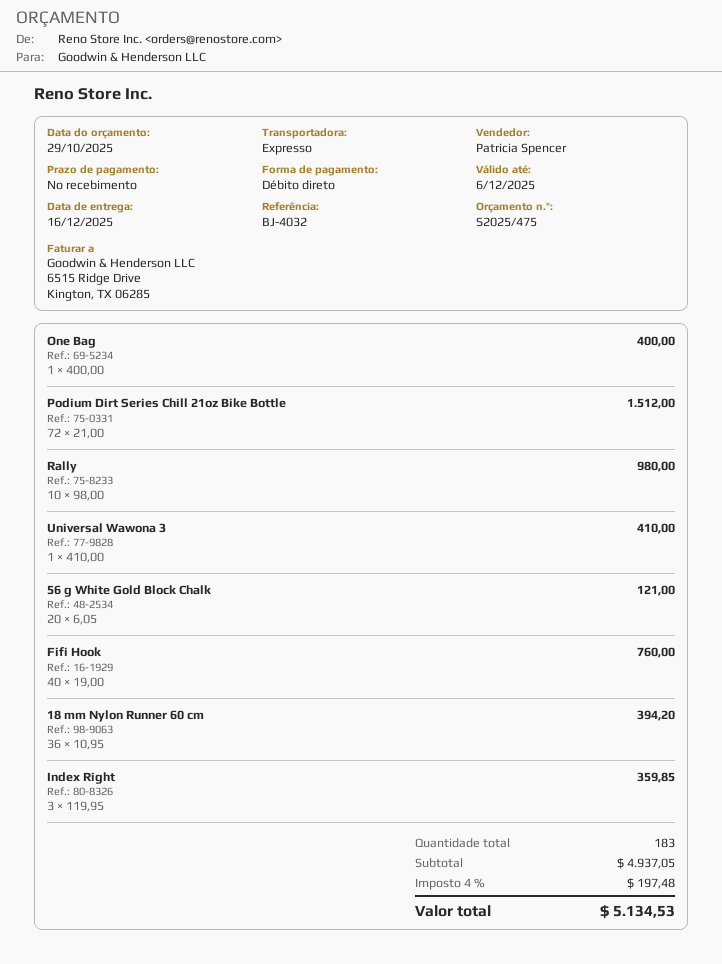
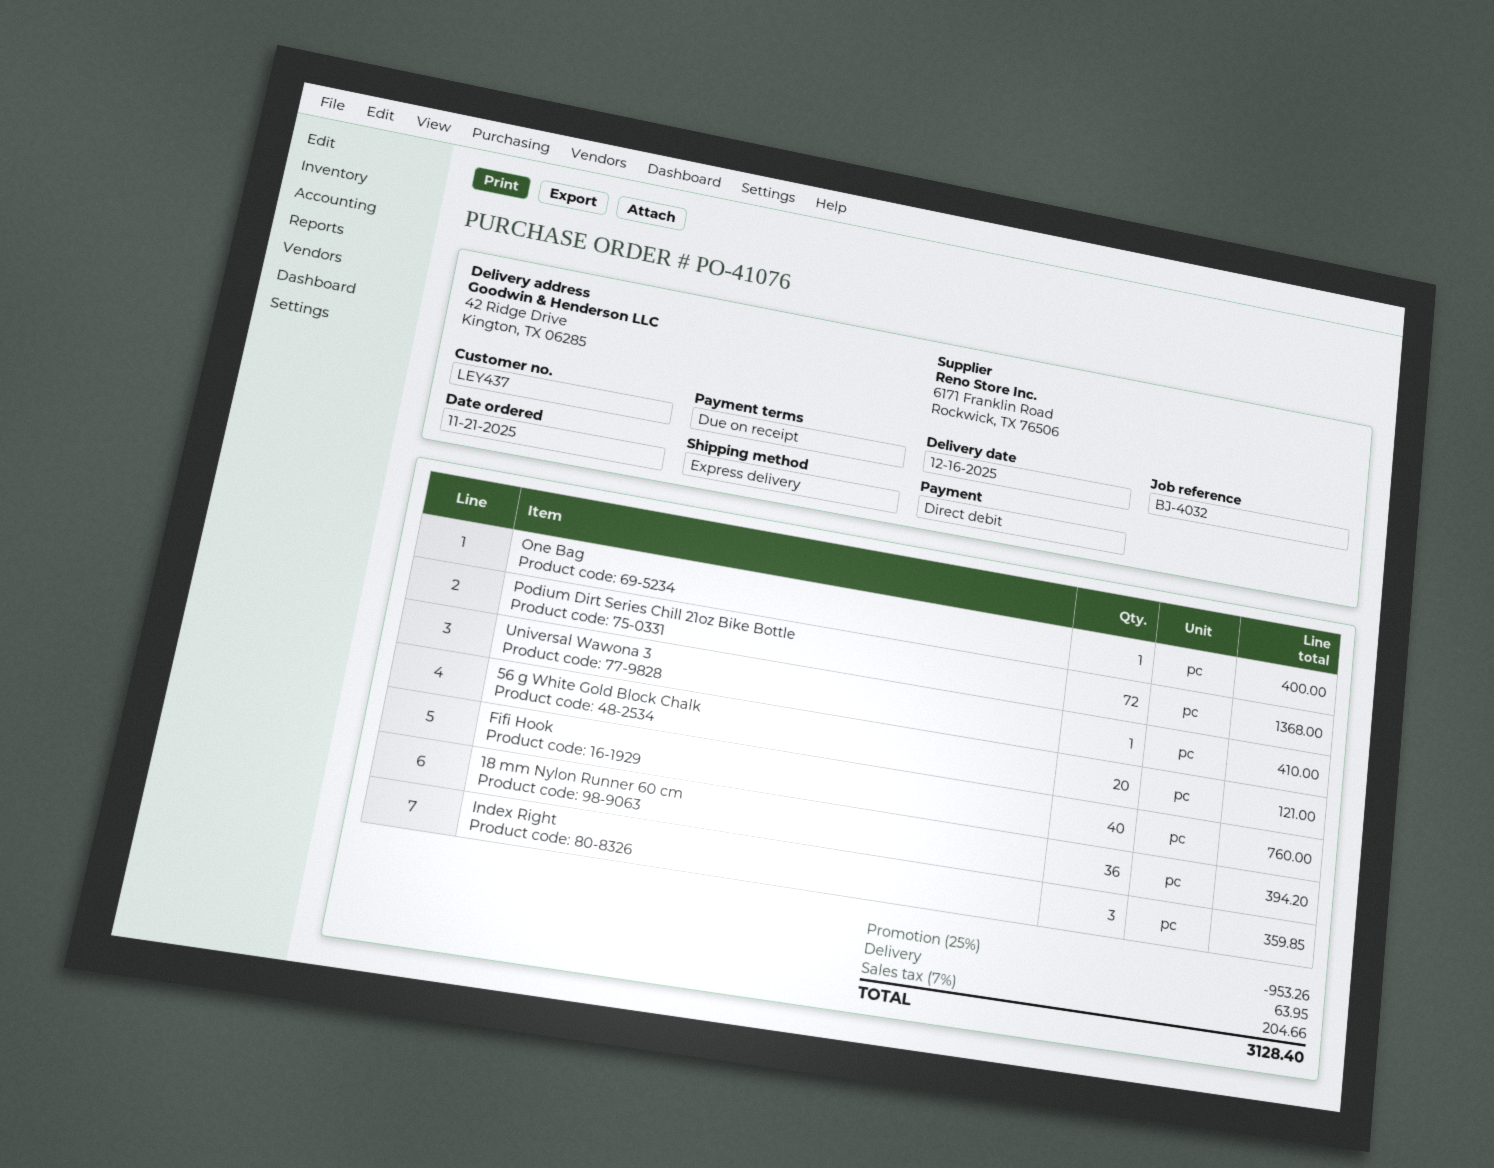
Podium Dirt Series Chill 21oz Bike Bottle: 72 for 1512.00 -> 72 for 1368.00
Rally: 10 for 980.00 -> none
discount: none -> 25% = 953.26
shipping: none -> 63.95
tax: 4% = 197.48 -> 7% = 204.66
total: 5134.53 -> 3128.40

